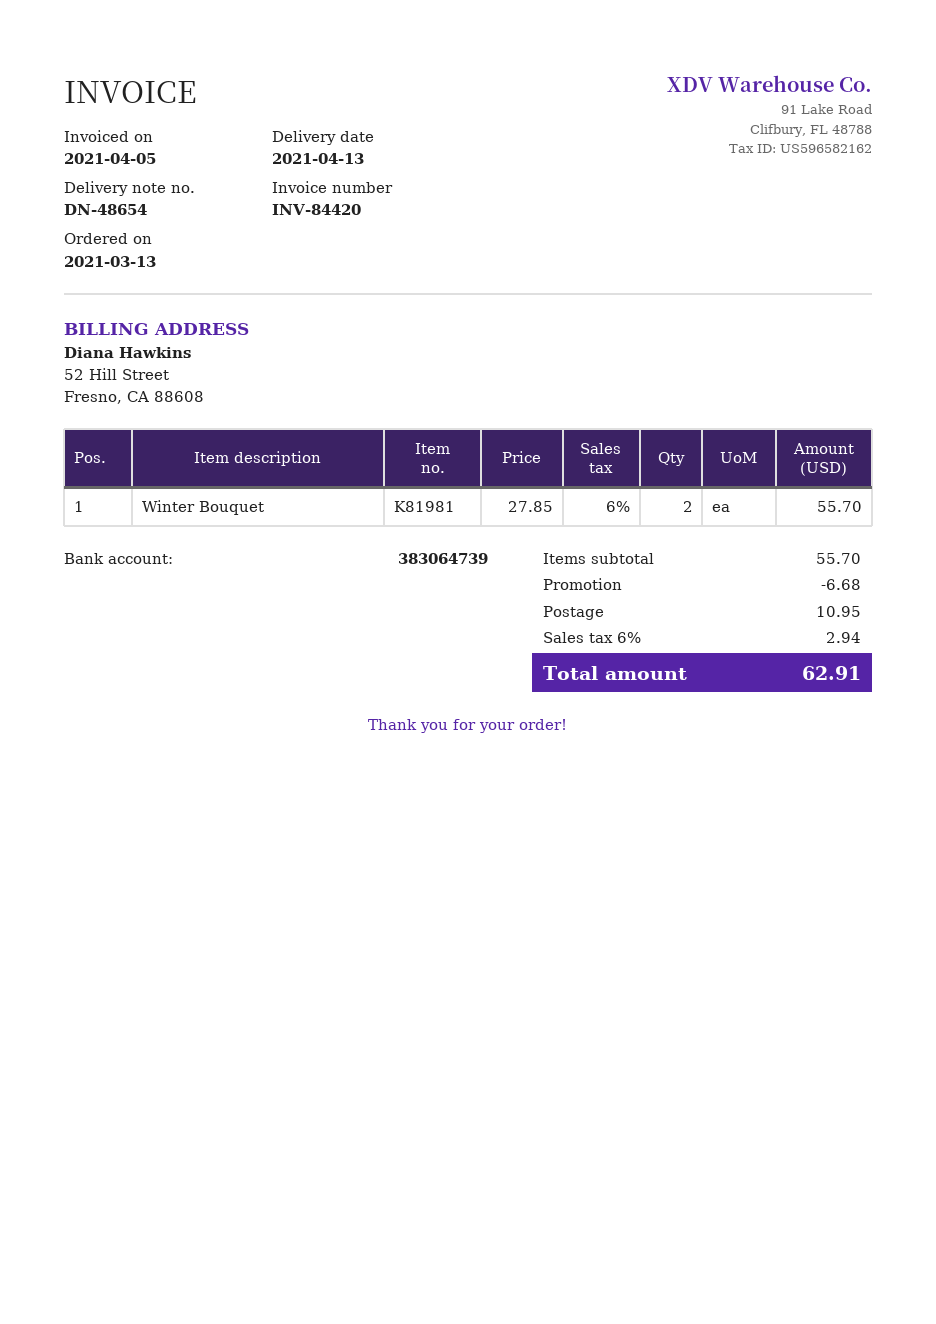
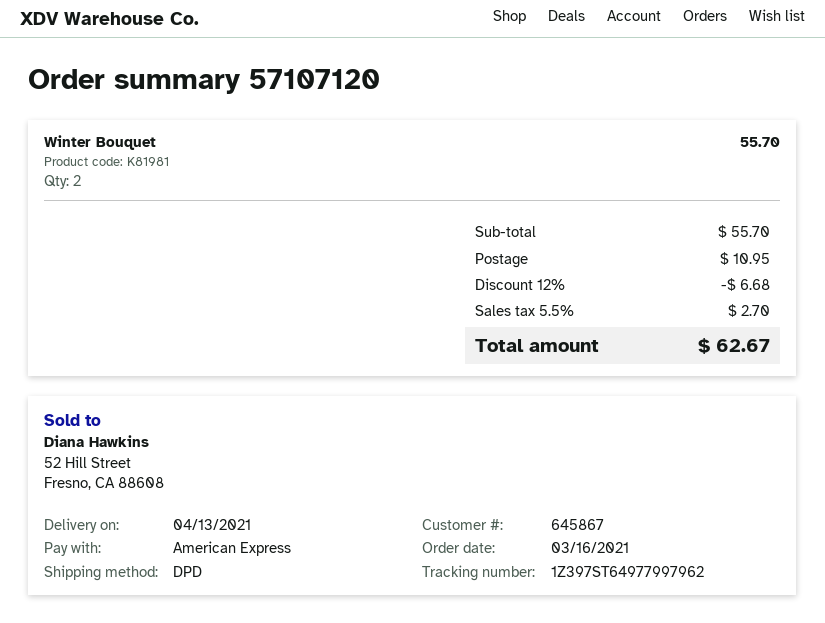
order date: 2021-03-13 -> 2021-03-16
tax: 6% = 2.94 -> 5.5% = 2.70
total: 62.91 -> 62.67

